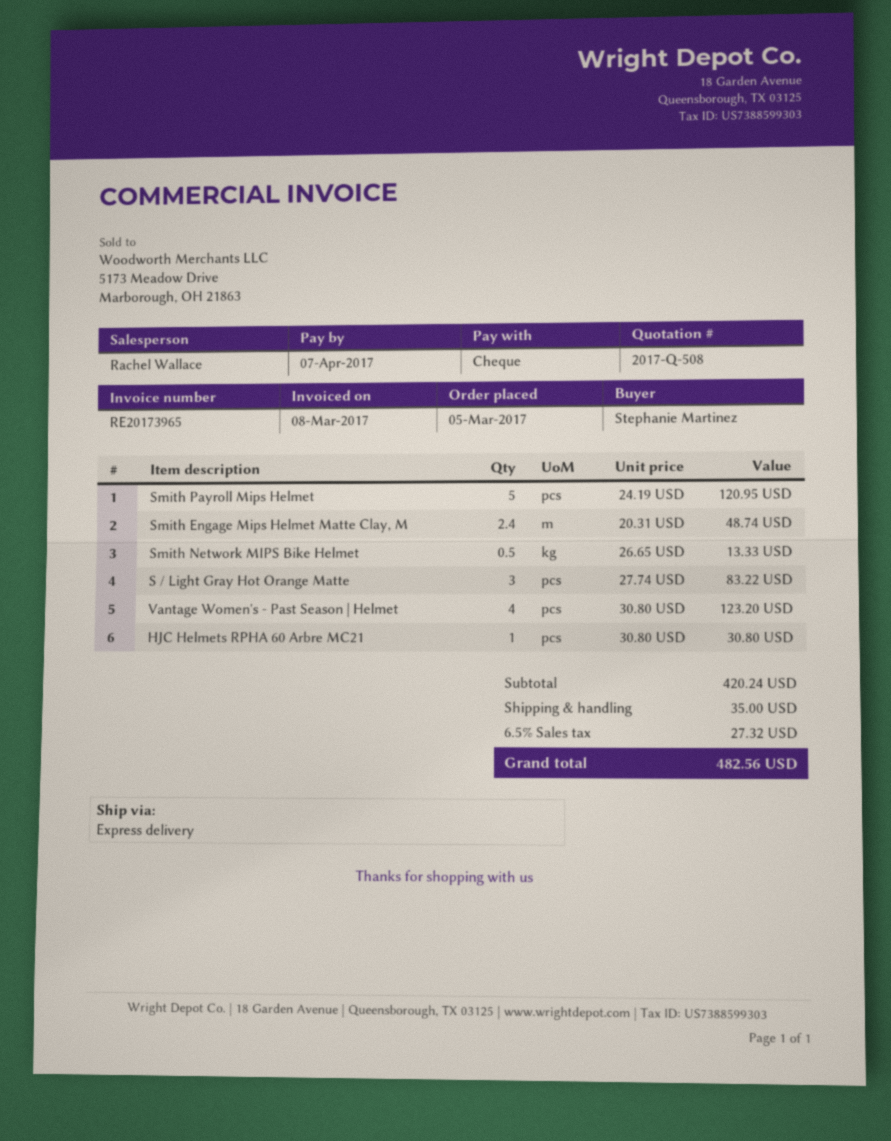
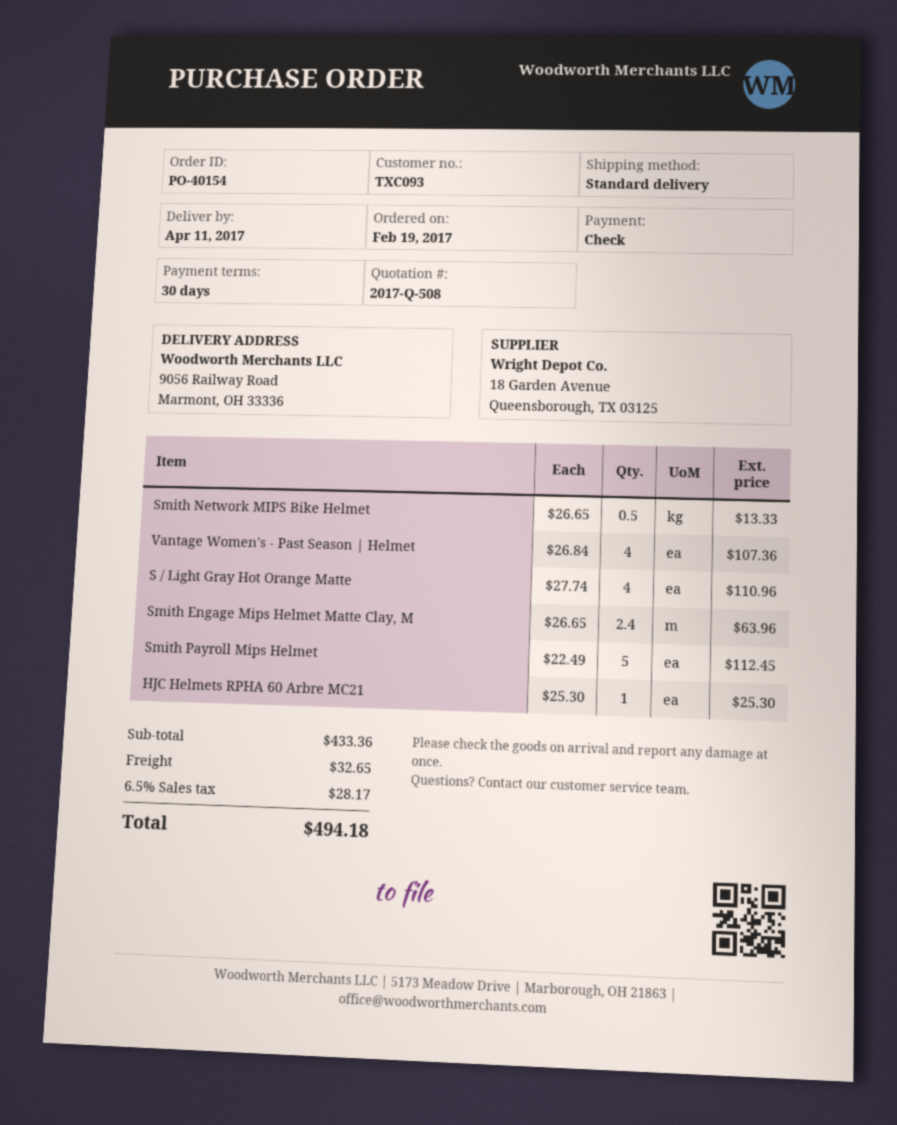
order date: 2017-03-05 -> 2017-02-19
shipping method: express -> standard
Smith Payroll Mips Helmet: 5 x 24.19 = 120.95 -> 5 x 22.49 = 112.45
Smith Engage Mips Helmet Matte Clay, M: 2.4 x 20.31 = 48.74 -> 2.4 x 26.65 = 63.96
S / Light Gray Hot Orange Matte: 3 x 27.74 = 83.22 -> 4 x 27.74 = 110.96
Vantage Women's - Past Season | Helmet: 4 x 30.80 = 123.20 -> 4 x 26.84 = 107.36
HJC Helmets RPHA 60 Arbre MC21: 1 x 30.80 = 30.80 -> 1 x 25.30 = 25.30
subtotal: 420.24 -> 433.36
shipping: 35.00 -> 32.65
tax: 6.5% = 27.32 -> 6.5% = 28.17
total: 482.56 -> 494.18

